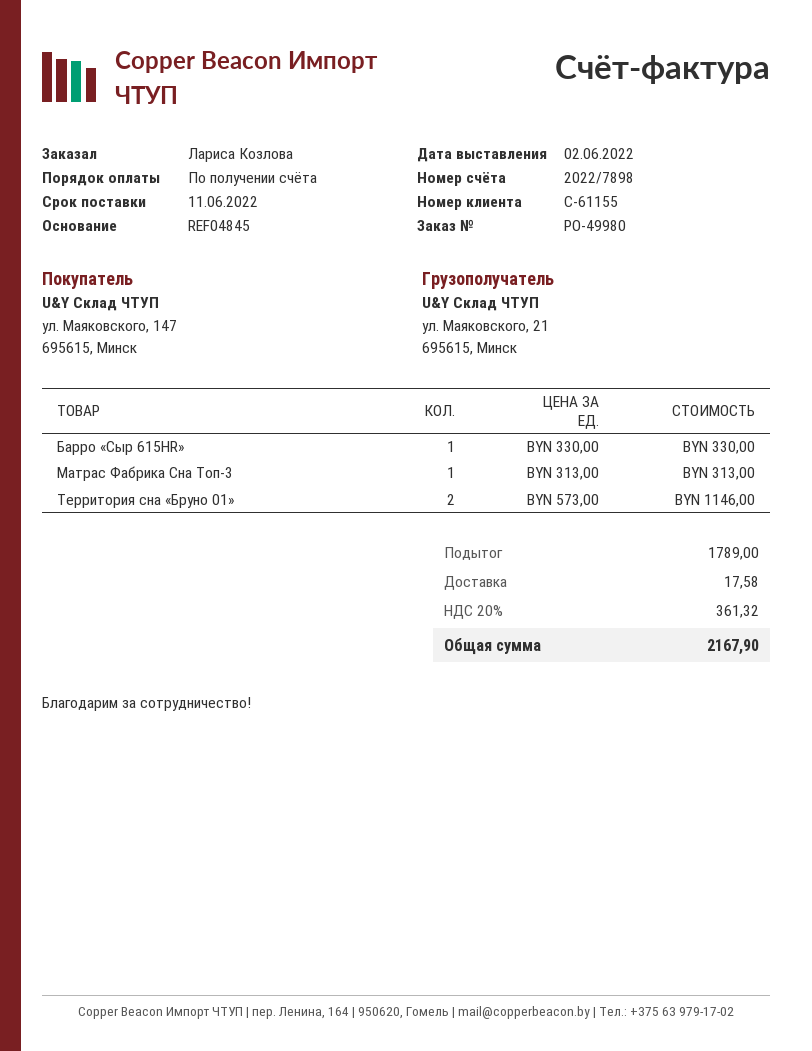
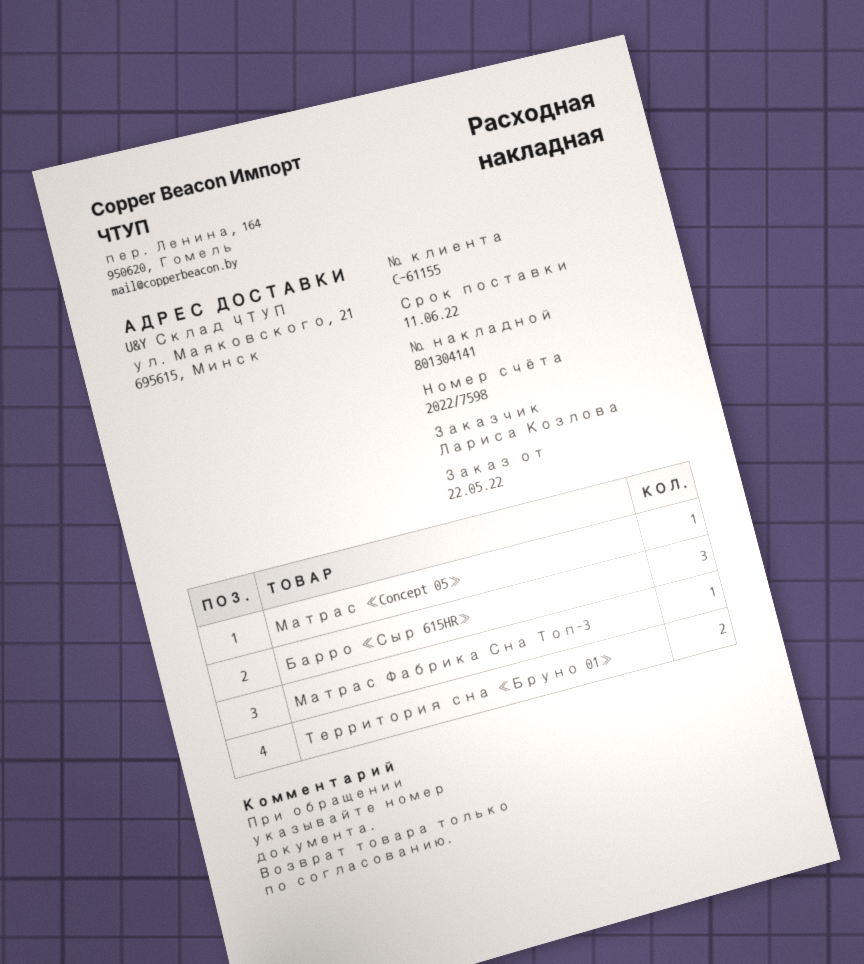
invoice number: 2022/7898 -> 2022/7598
Барро «Сыр 615HR»: 1 -> 3
Матрас «Concept 05»: none -> 1

